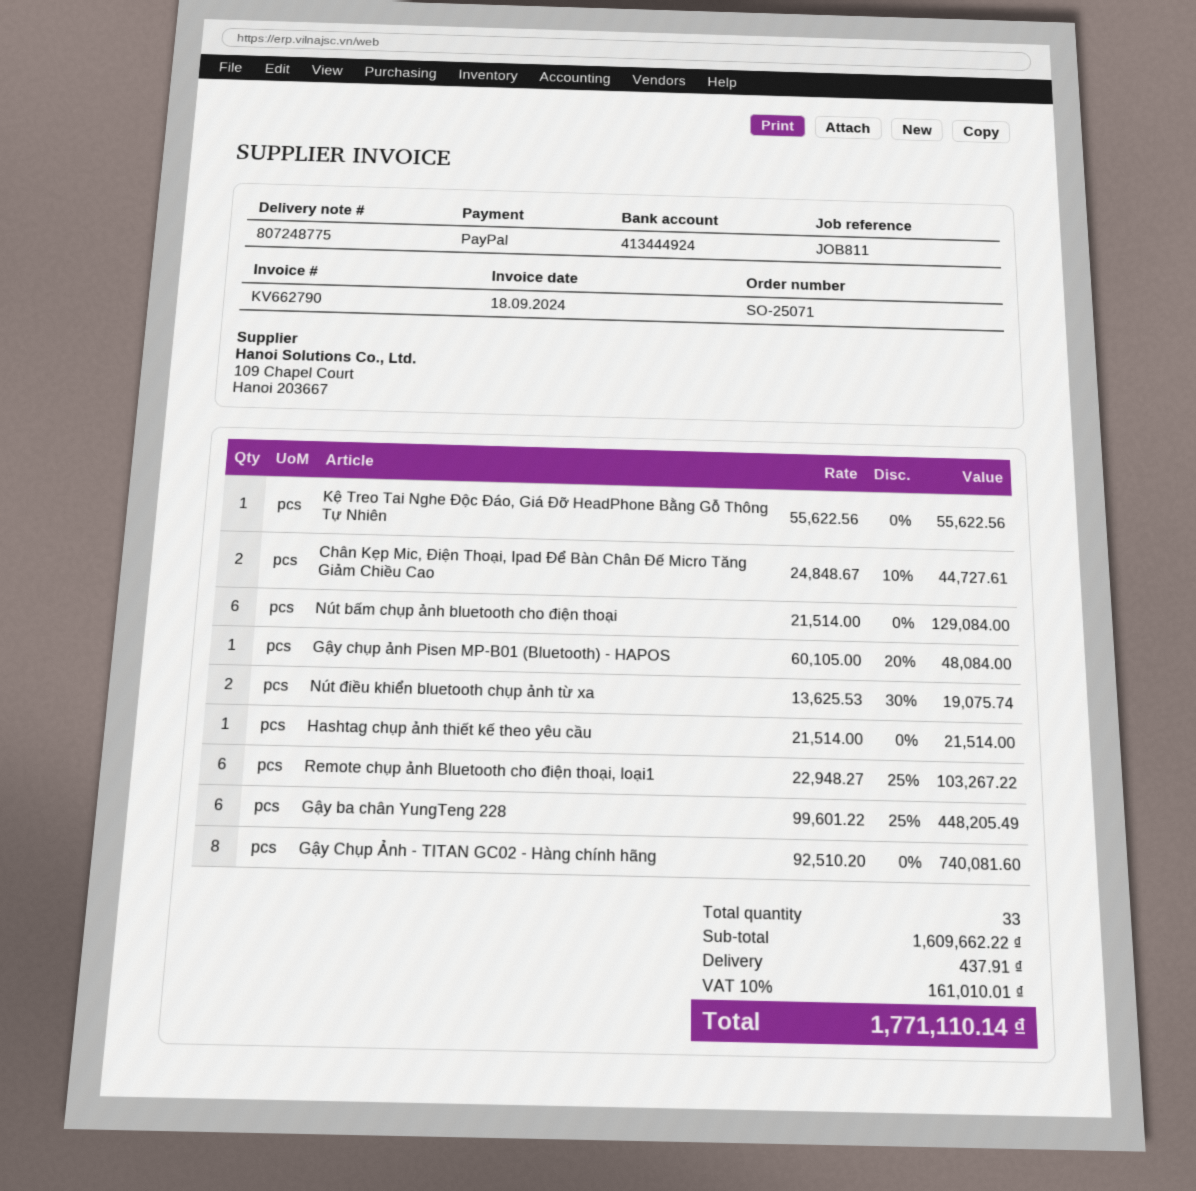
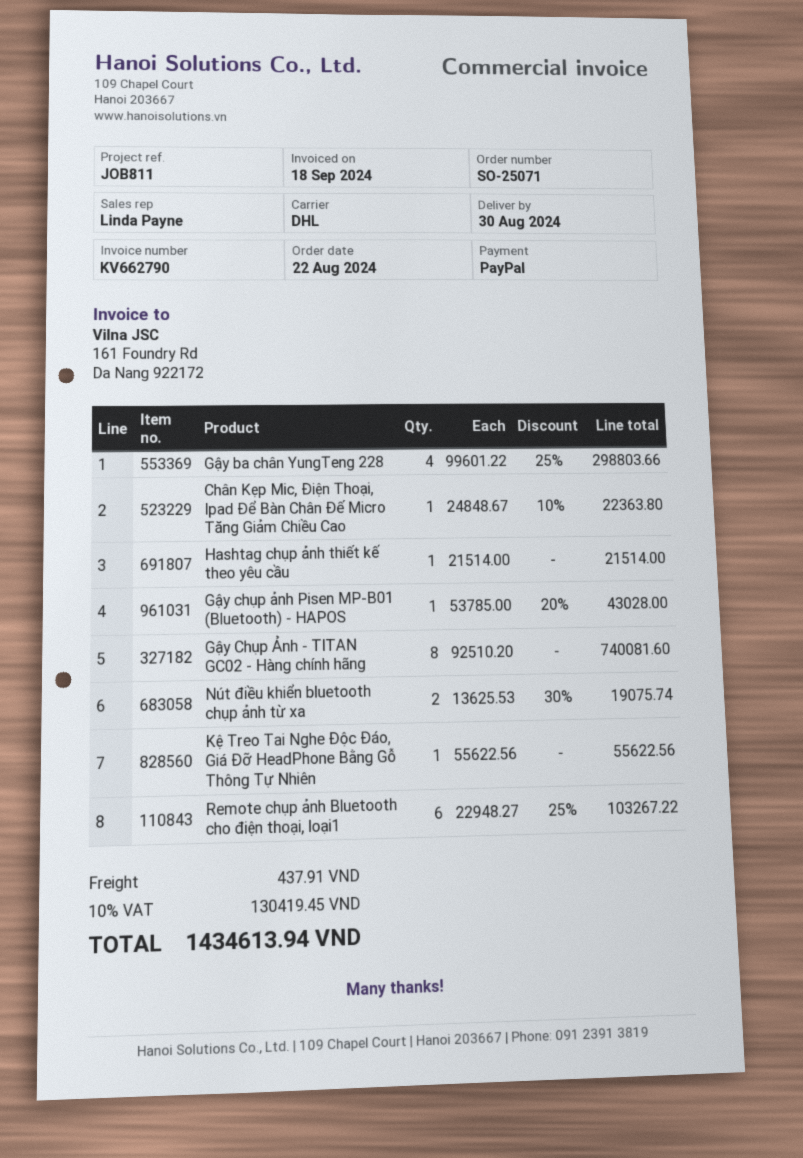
Chân Kẹp Mic, Điện Thoại, Ipad Để Bàn Chân Đế Micro Tăng Giảm Chiều Cao: 2 x 24848.67 - 10% = 44727.61 -> 1 x 24848.67 - 10% = 22363.80
Nút bấm chụp ảnh bluetooth cho điện thoại: 6 x 21514.00 = 129084.00 -> none
Gậy chụp ảnh Pisen MP-B01 (Bluetooth) - HAPOS: 1 x 60105.00 - 20% = 48084.00 -> 1 x 53785.00 - 20% = 43028.00
Gậy ba chân YungTeng 228: 6 x 99601.22 - 25% = 448205.49 -> 4 x 99601.22 - 25% = 298803.66
tax: 10% = 161010.01 -> 10% = 130419.45
total: 1771110.14 -> 1434613.94

